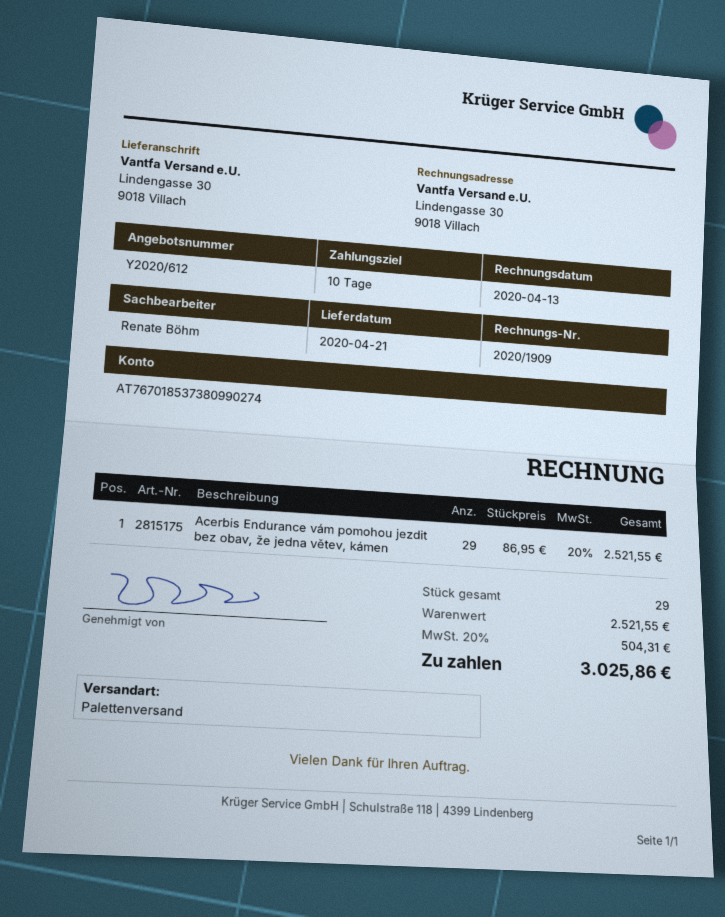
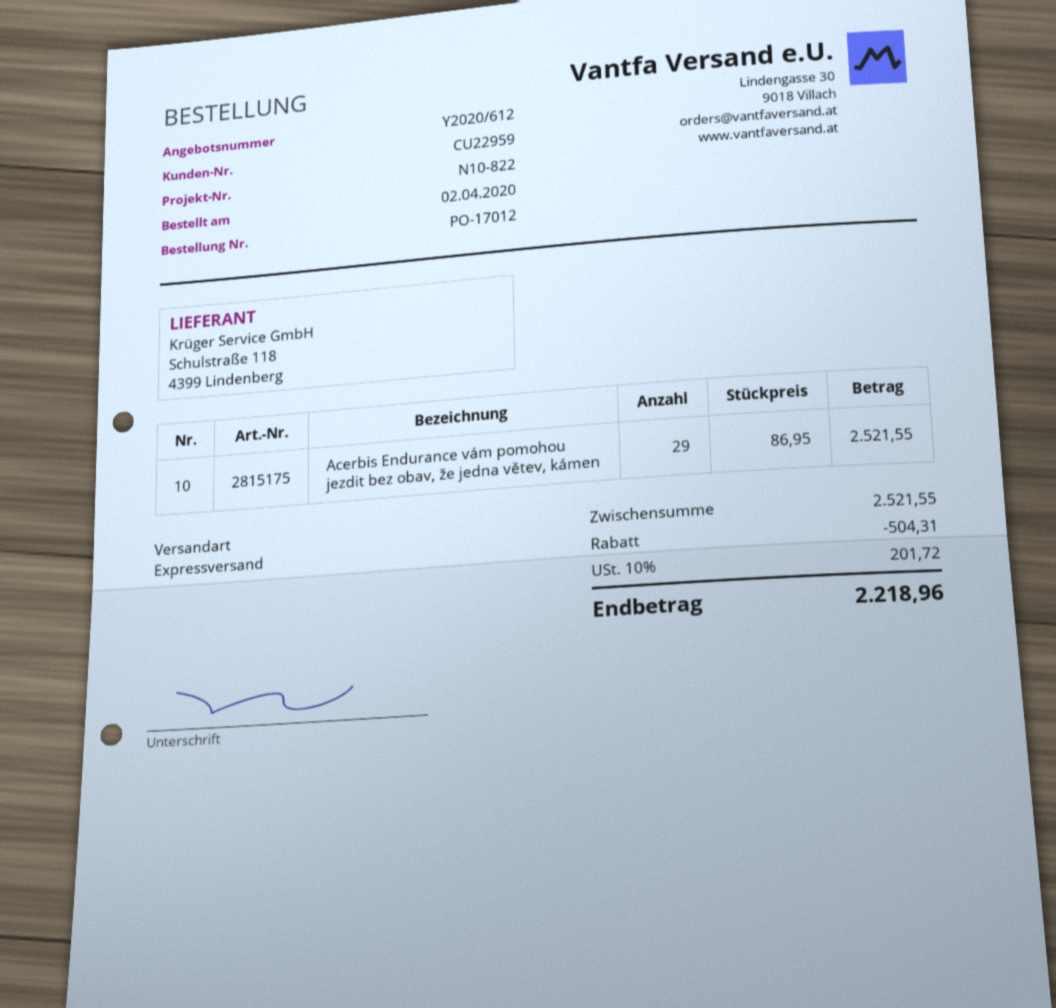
shipping method: pallet freight -> express
discount: none -> 504.31
tax: 20% = 504.31 -> 10% = 201.72
total: 3025.86 -> 2218.96

